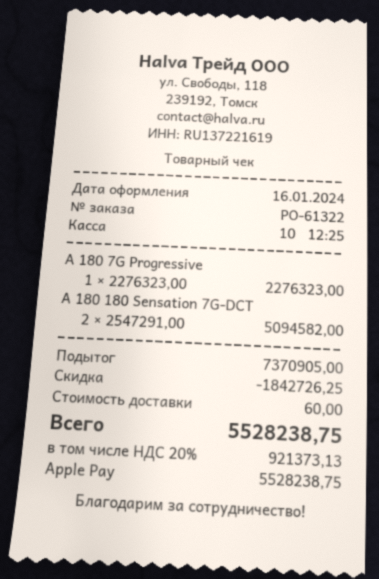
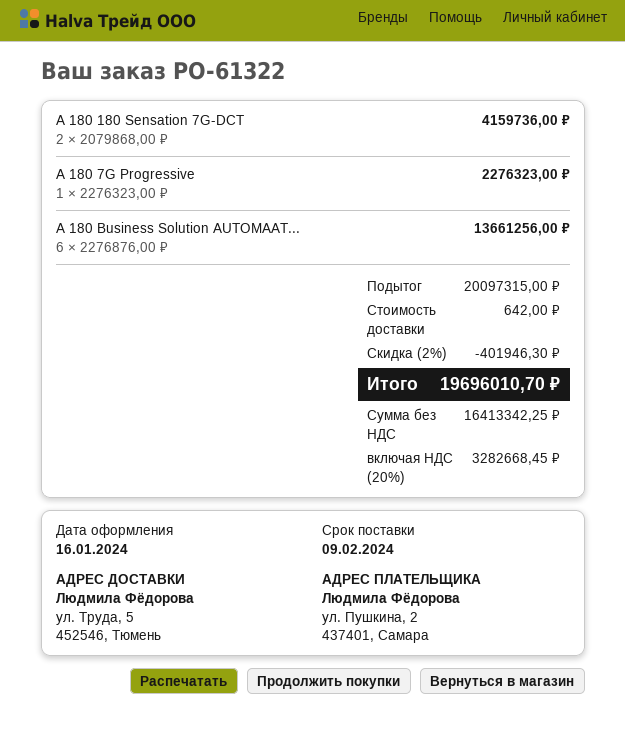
A 180 180 Sensation 7G-DCT: 2 x 2547291.00 = 5094582.00 -> 2 x 2079868.00 = 4159736.00
A 180 Business Solution AUTOMAAT...: none -> 6 x 2276876.00 = 13661256.00
subtotal: 7370905.00 -> 20097315.00
discount: 1842726.25 -> 401946.30
shipping: 60.00 -> 642.00
tax: 20% = 921373.13 -> 20% = 3282668.45
total: 5528238.75 -> 19696010.70

